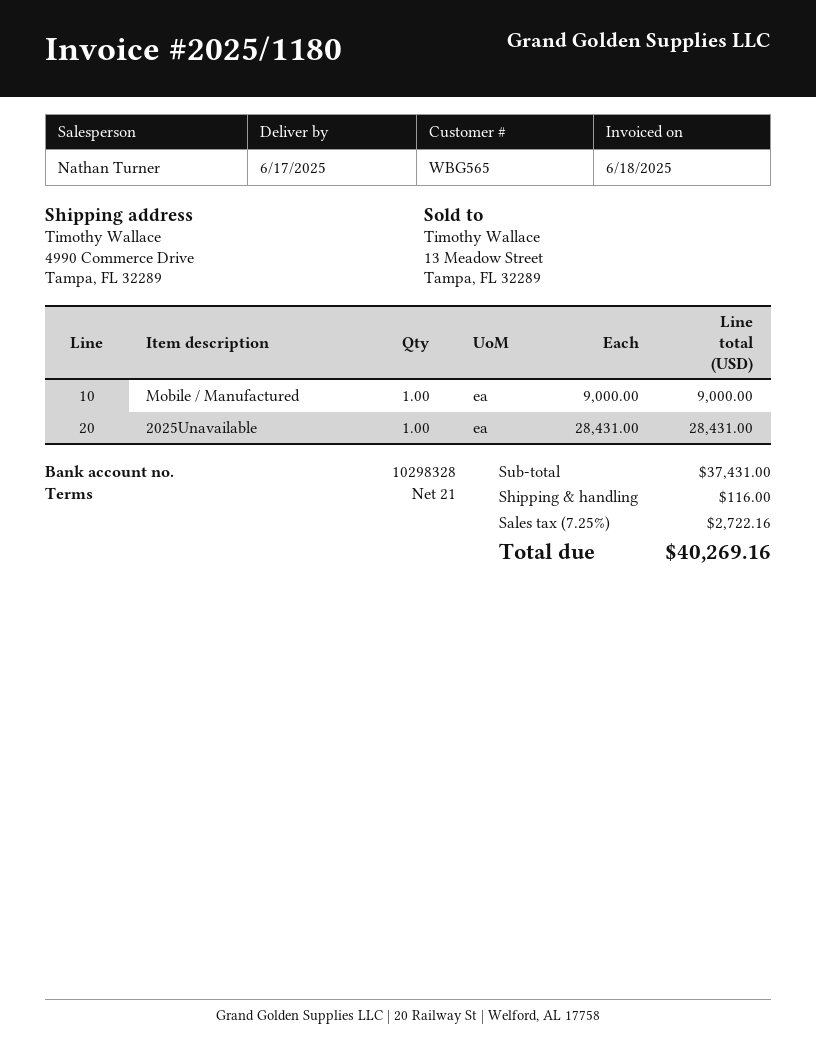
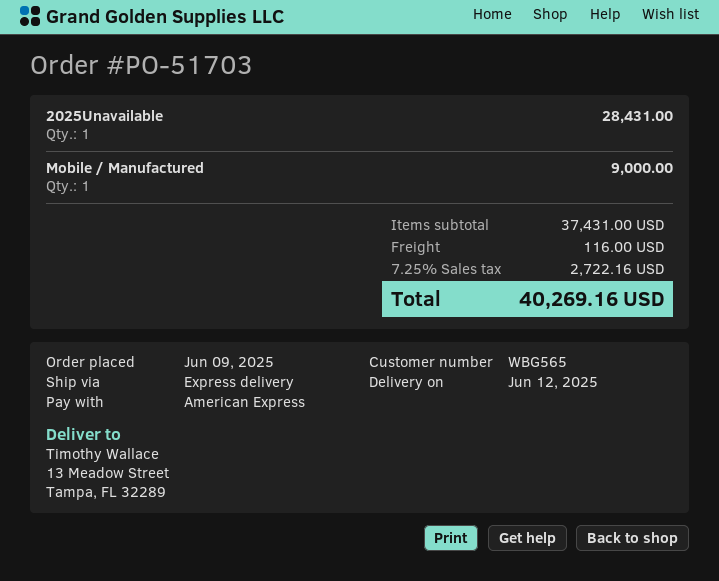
delivery date: 2025-06-17 -> 2025-06-12
ship to: 4990 Commerce Drive, Tampa, FL 32289 -> 13 Meadow Street, Tampa, FL 32289

